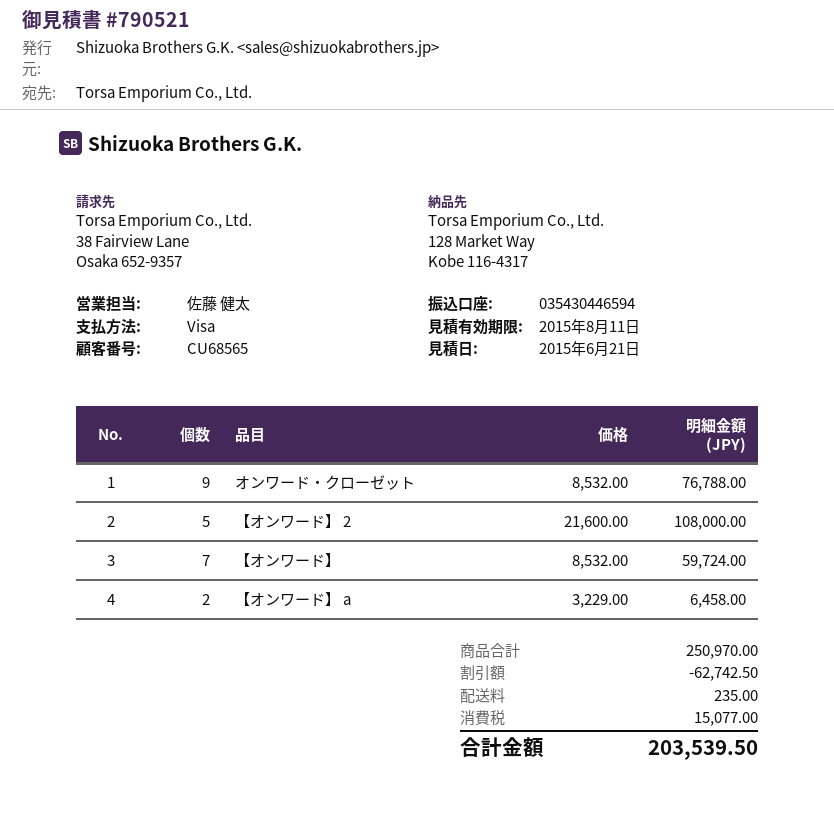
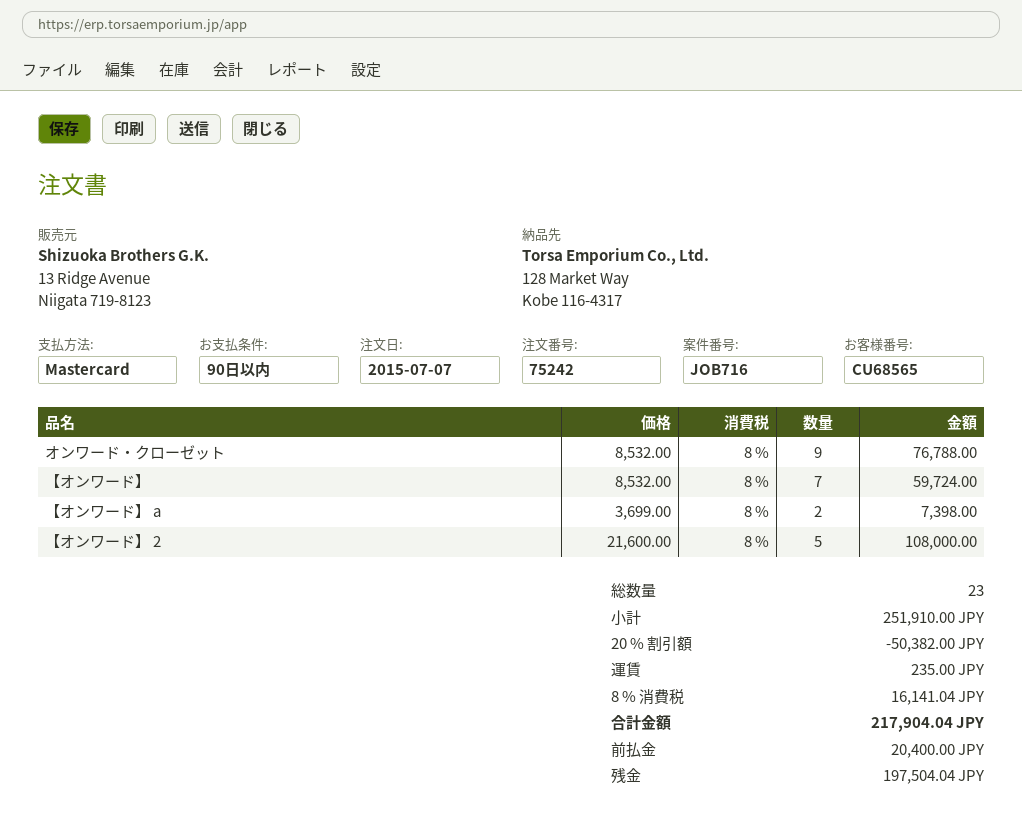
payment method: Visa -> Mastercard
【オンワード】 a: 2 x 3229.00 = 6458.00 -> 2 x 3699.00 = 7398.00
subtotal: 250970.00 -> 251910.00
discount: 62742.50 -> 50382.00
tax: 15077.00 -> 16141.04
total: 203539.50 -> 217904.04

